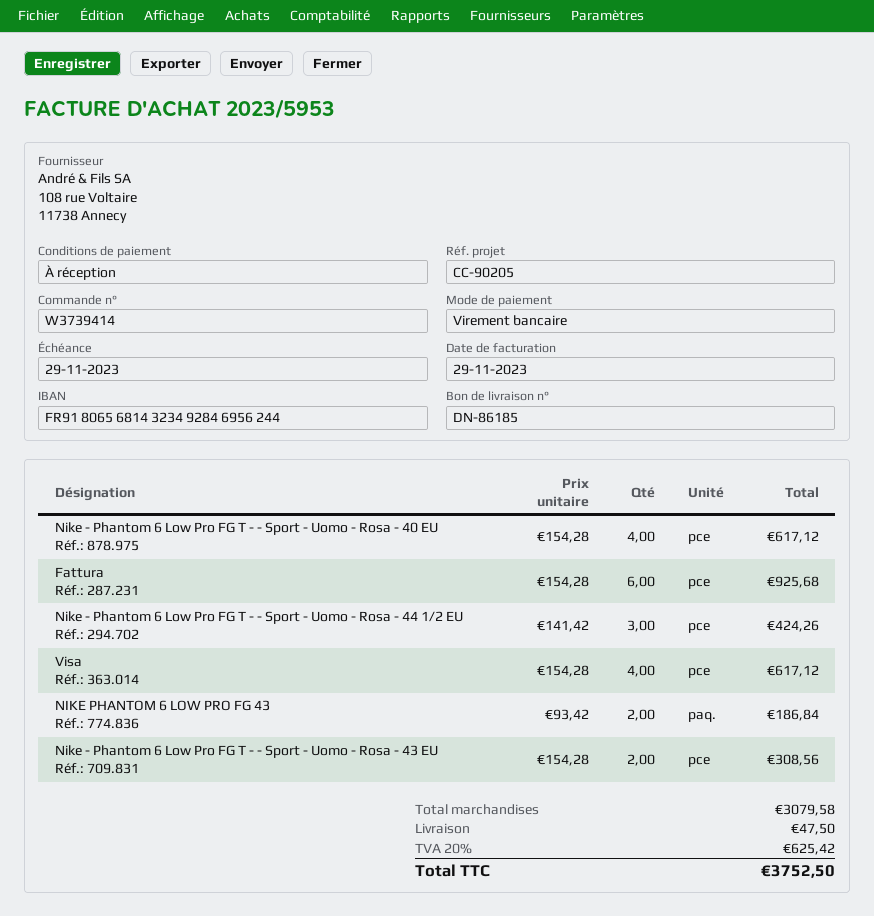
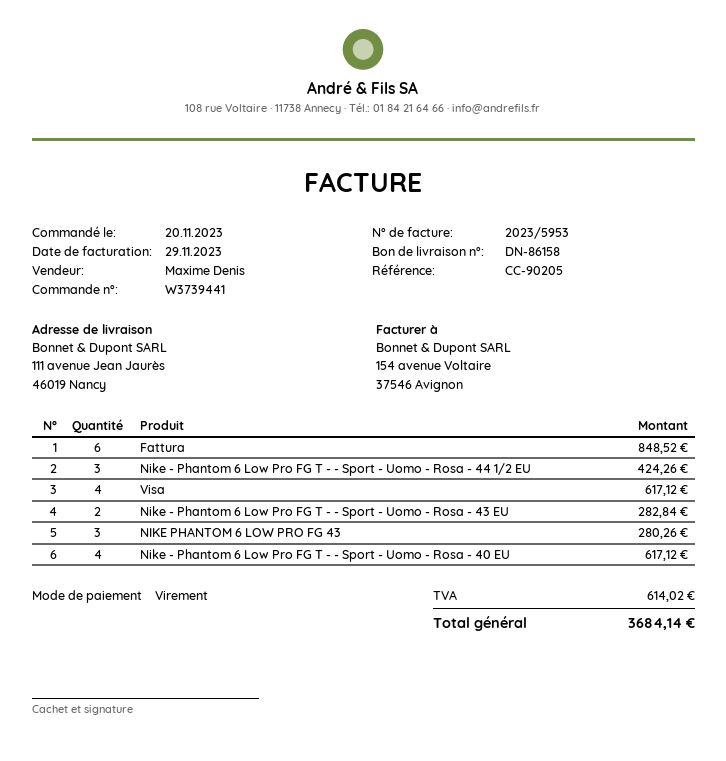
order number: W3739414 -> W3739441
delivery note number: DN-86185 -> DN-86158
Fattura: 6 for 925.68 -> 6 for 848.52
NIKE PHANTOM 6 LOW PRO FG 43: 2 for 186.84 -> 3 for 280.26
Nike - Phantom 6 Low Pro FG T - - Sport - Uomo - Rosa - 43 EU: 2 for 308.56 -> 2 for 282.84
shipping: 47.50 -> none
tax: 625.42 -> 614.02
total: 3752.50 -> 3684.14

